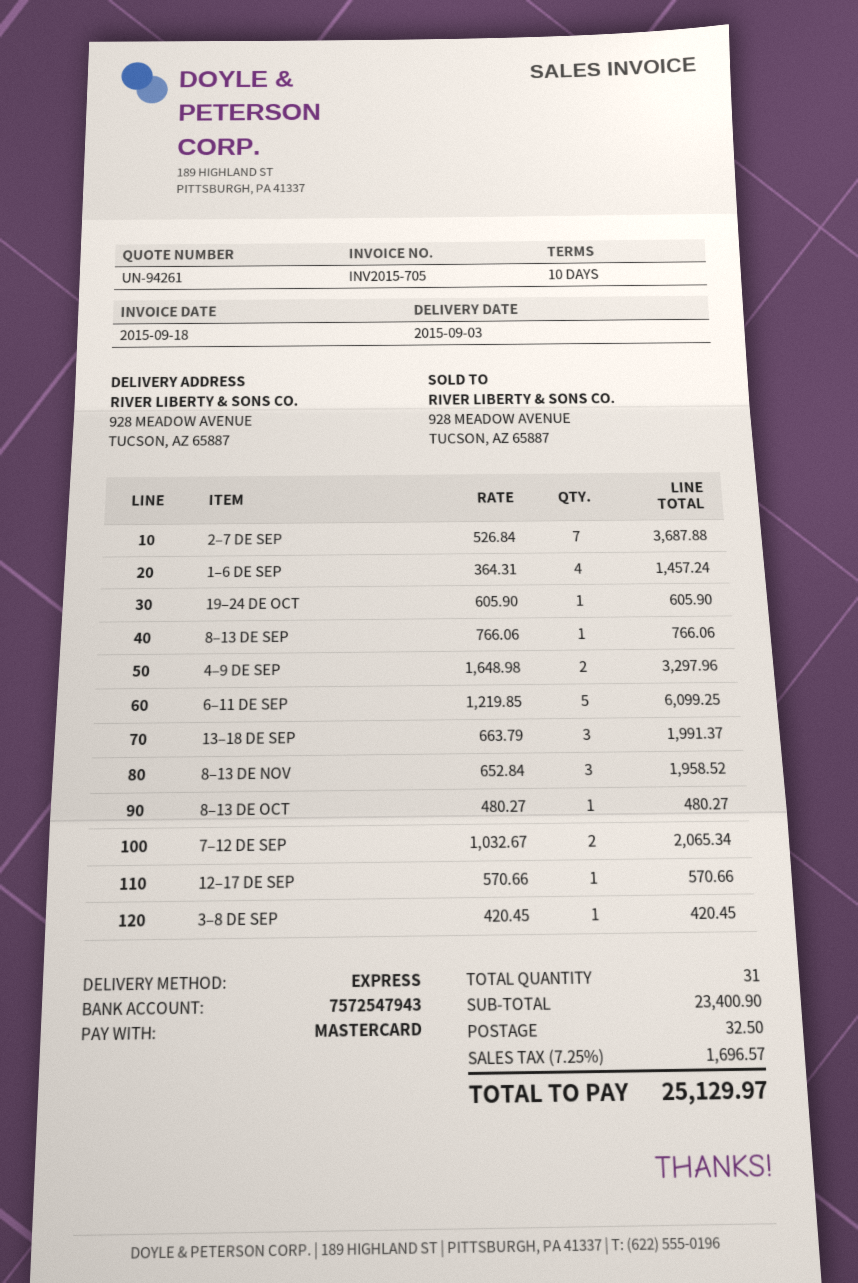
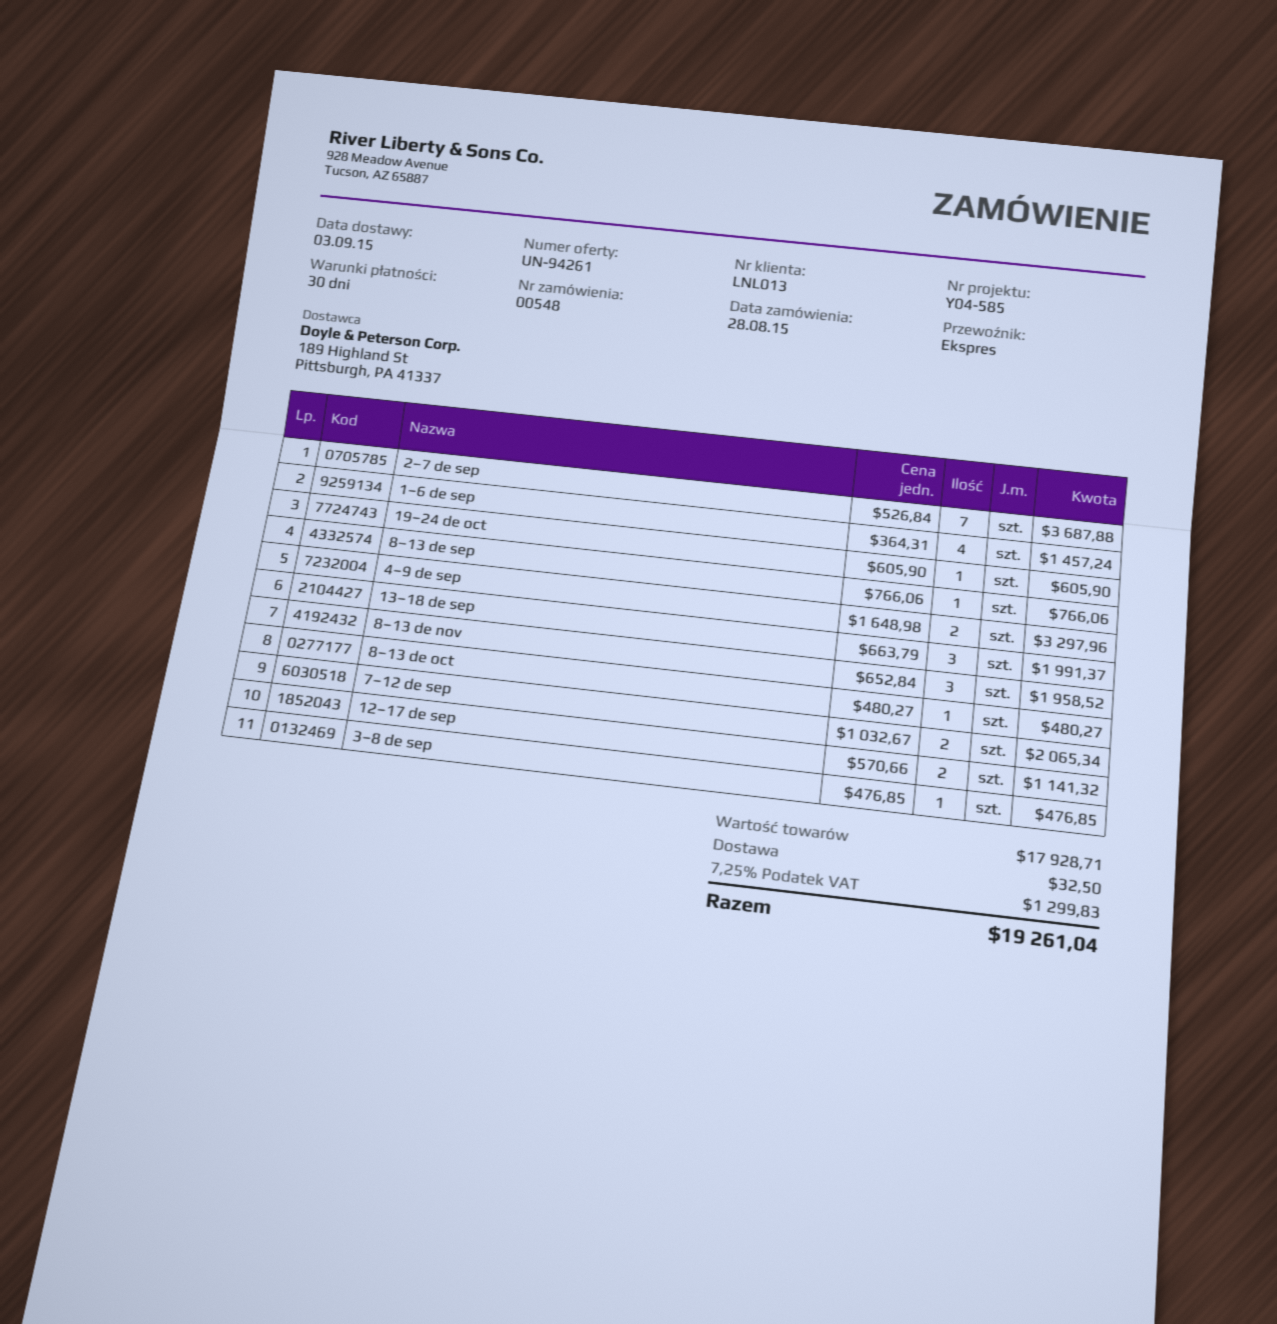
payment terms: 10 days -> 30 days
6–11 DE SEP: 5 x 1219.85 = 6099.25 -> none
12–17 DE SEP: 1 x 570.66 = 570.66 -> 2 x 570.66 = 1141.32
3–8 DE SEP: 1 x 420.45 = 420.45 -> 1 x 476.85 = 476.85
subtotal: 23400.90 -> 17928.71
tax: 7.25% = 1696.57 -> 7.25% = 1299.83
total: 25129.97 -> 19261.04

